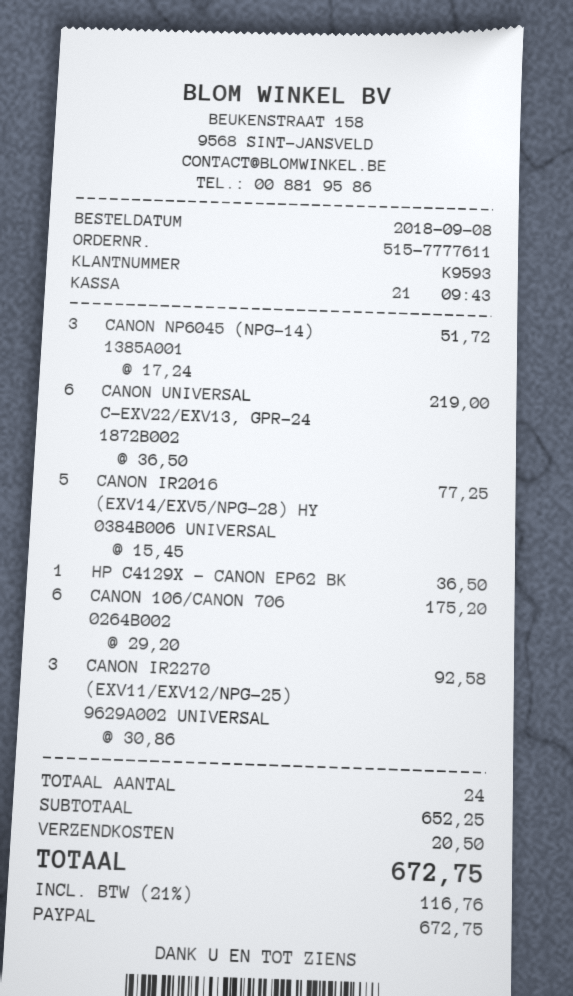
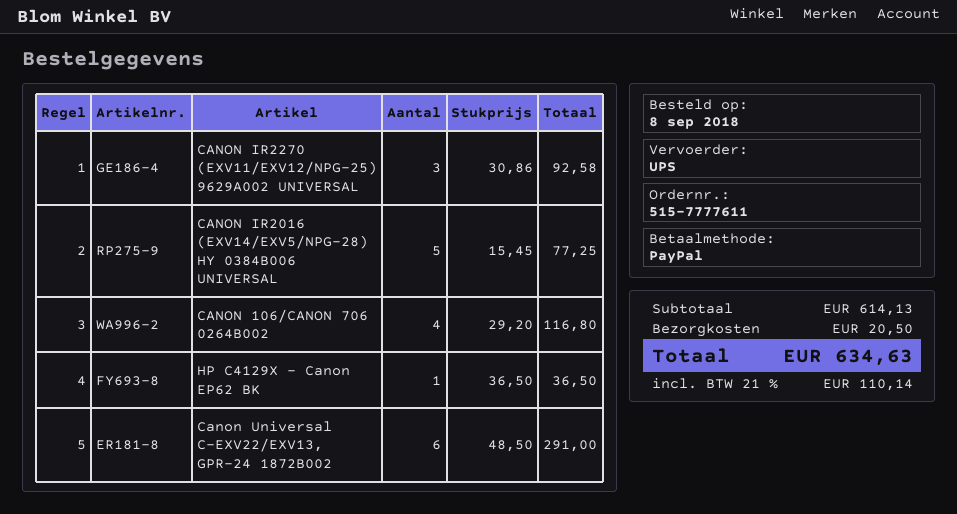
CANON NP6045 (NPG-14) 1385A001: 3 x 17.24 = 51.72 -> none
CANON UNIVERSAL C-EXV22/EXV13, GPR-24 1872B002: 6 x 36.50 = 219.00 -> 6 x 48.50 = 291.00
CANON 106/CANON 706 0264B002: 6 x 29.20 = 175.20 -> 4 x 29.20 = 116.80
subtotal: 652.25 -> 614.13
tax: 21% = 116.76 -> 21% = 110.14
total: 672.75 -> 634.63

